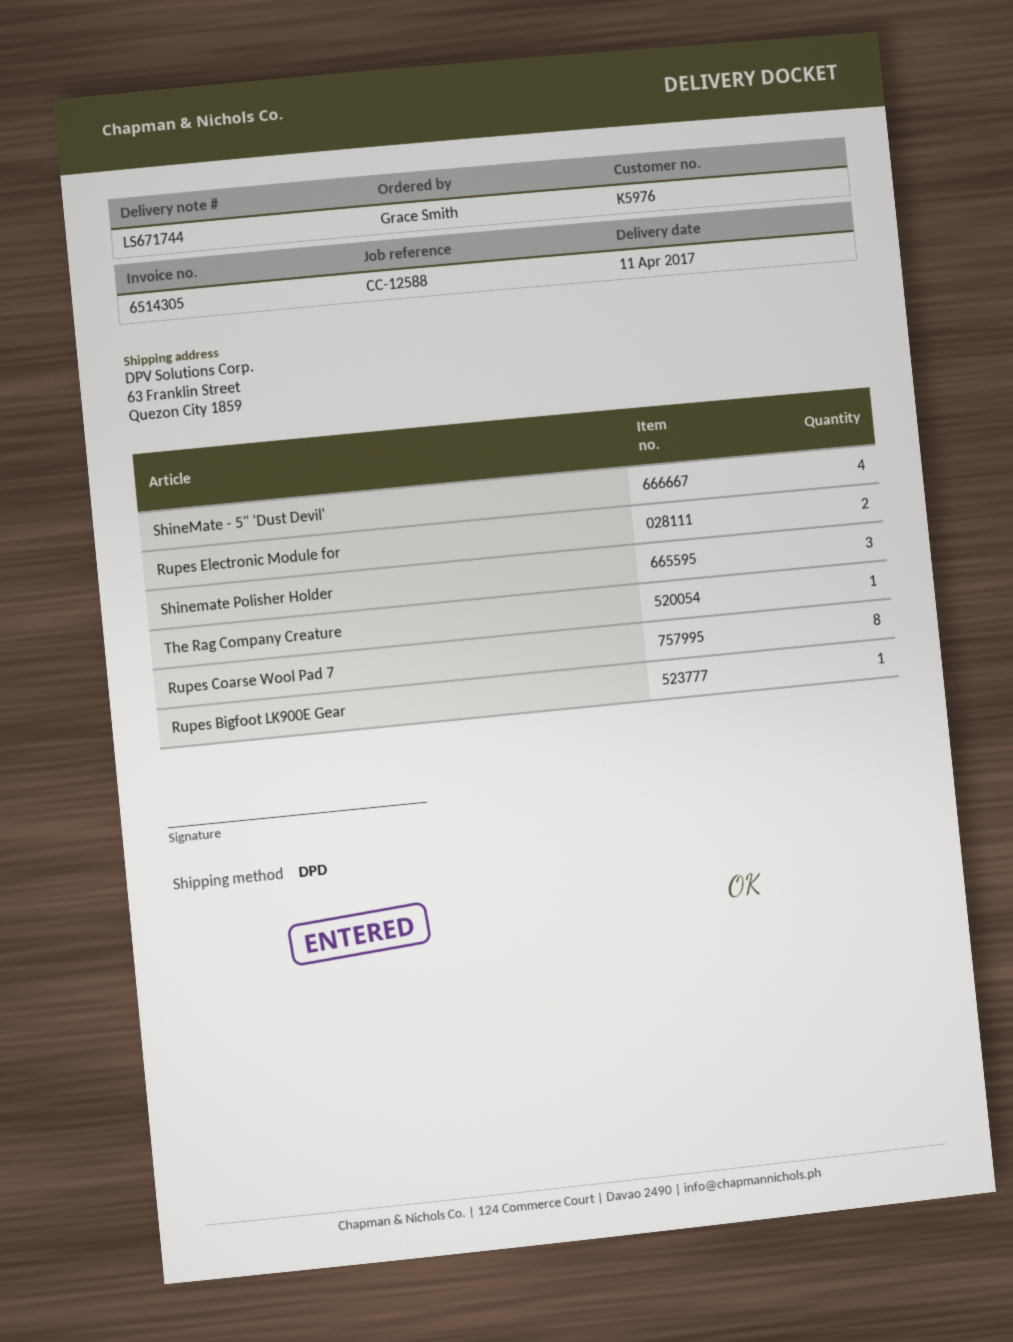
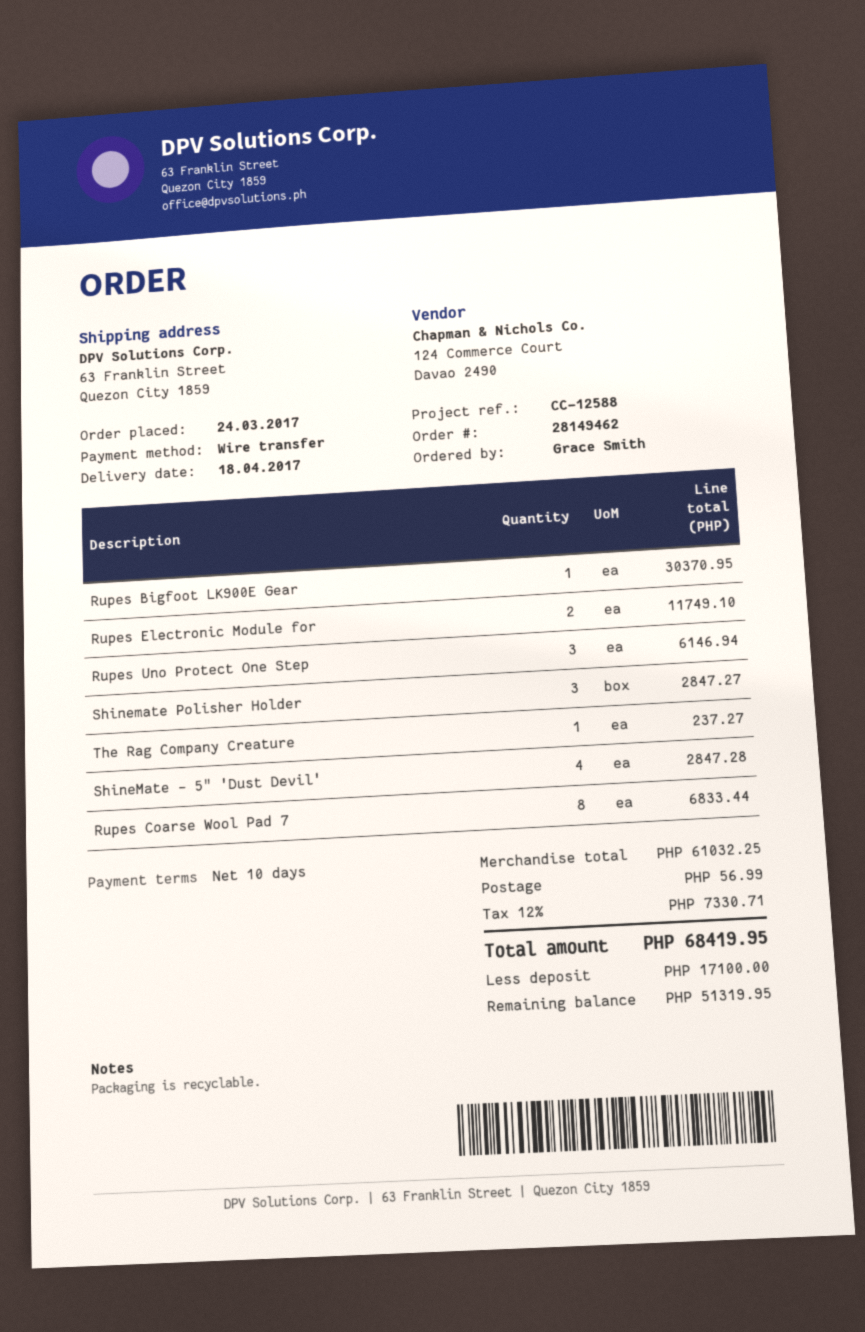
delivery date: 2017-04-11 -> 2017-04-18
Rupes Uno Protect One Step: none -> 3

